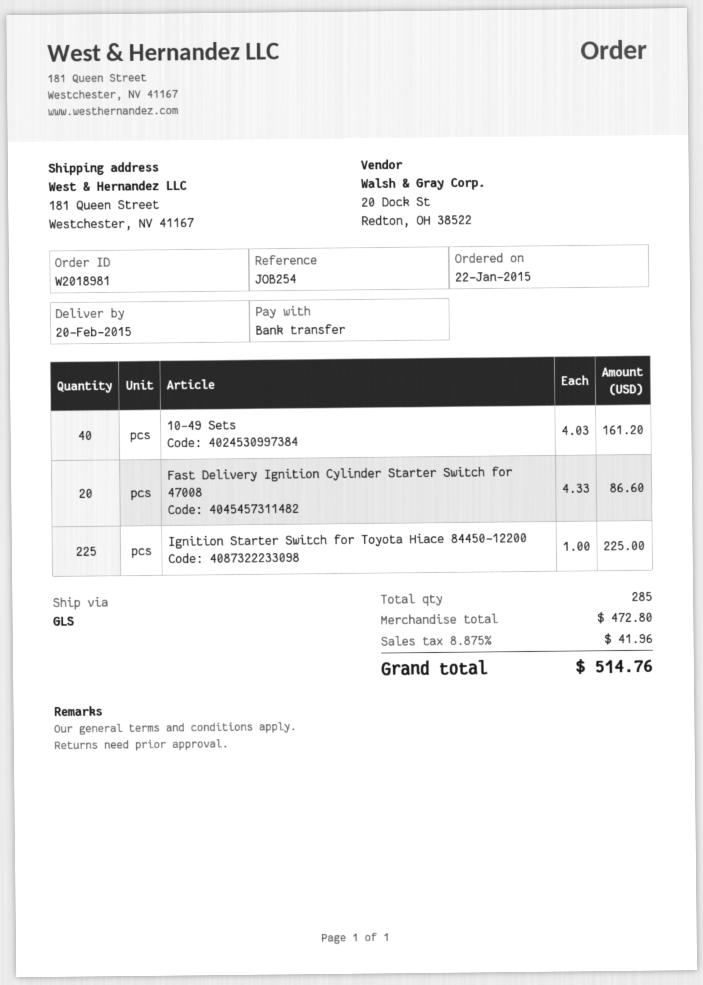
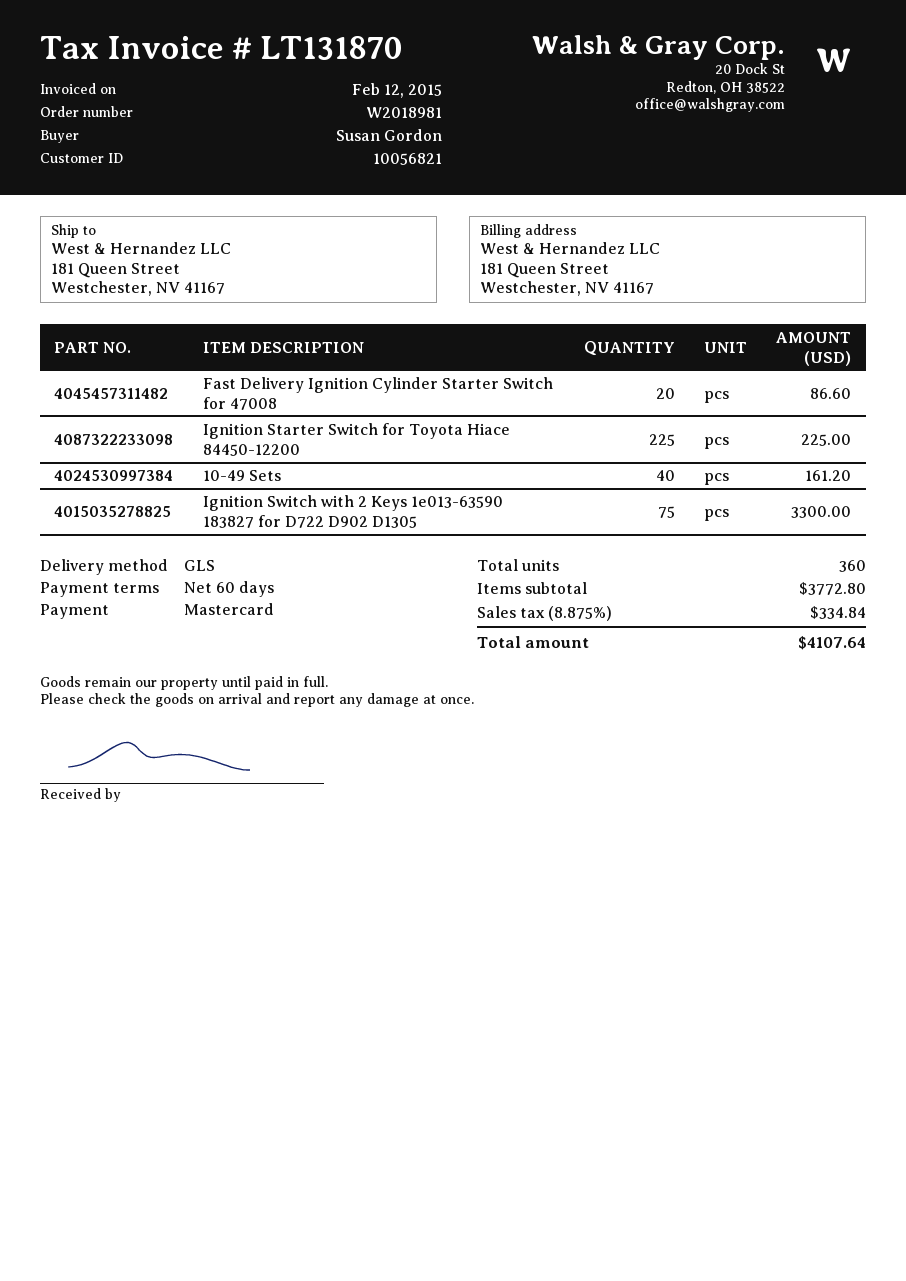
payment method: bank transfer -> Mastercard
Ignition Switch with 2 Keys 1e013-63590 183827 for D722 D902 D1305: none -> 75 for 3300.00
total quantity: 285 -> 360
subtotal: 472.80 -> 3772.80
tax: 8.875% = 41.96 -> 8.875% = 334.84
total: 514.76 -> 4107.64

